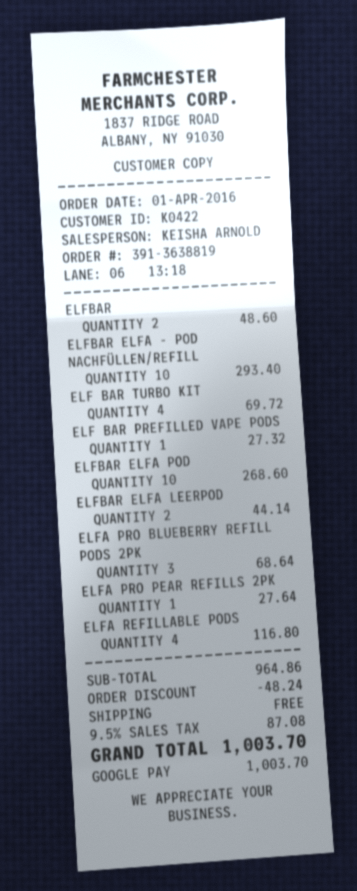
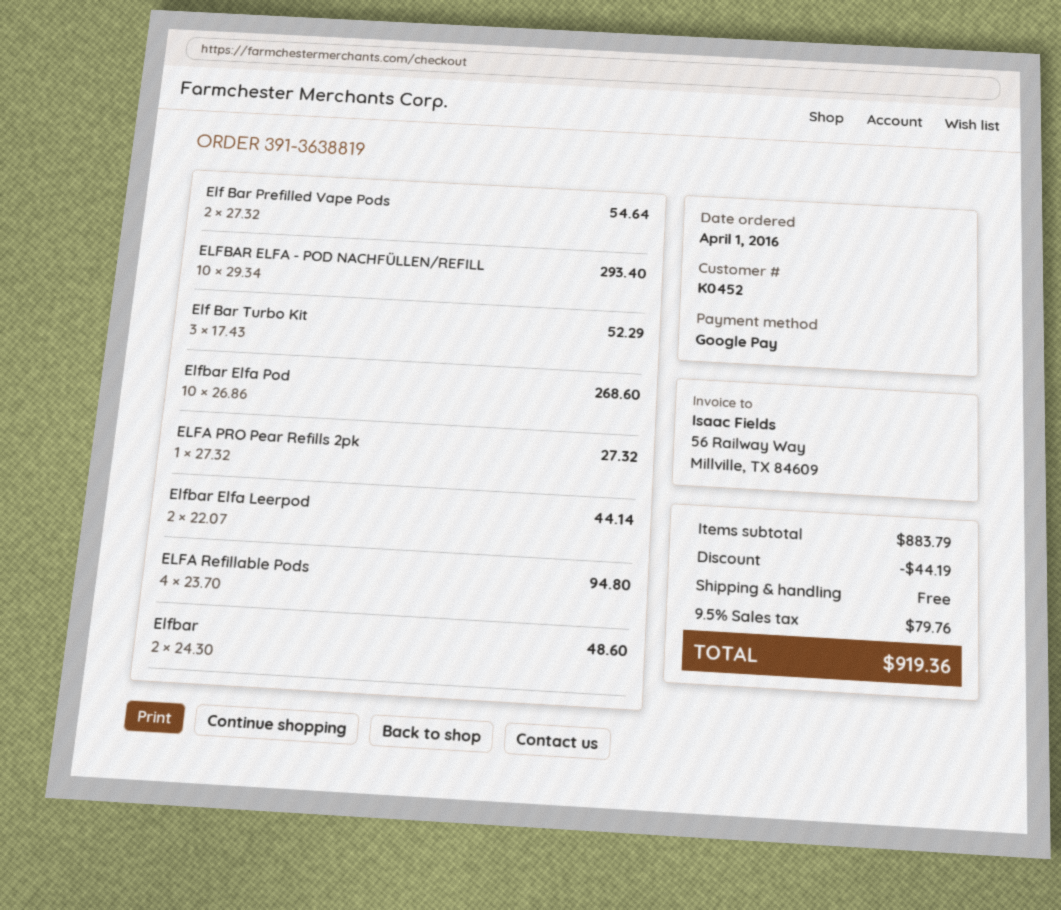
customer number: K0422 -> K0452
ELF BAR TURBO KIT: 4 for 69.72 -> 3 for 52.29
ELF BAR PREFILLED VAPE PODS: 1 for 27.32 -> 2 for 54.64
ELFA PRO BLUEBERRY REFILL PODS 2PK: 3 for 68.64 -> none
ELFA PRO PEAR REFILLS 2PK: 1 for 27.64 -> 1 for 27.32
ELFA REFILLABLE PODS: 4 for 116.80 -> 4 for 94.80
subtotal: 964.86 -> 883.79
discount: 48.24 -> 44.19
tax: 9.5% = 87.08 -> 9.5% = 79.76
total: 1003.70 -> 919.36

